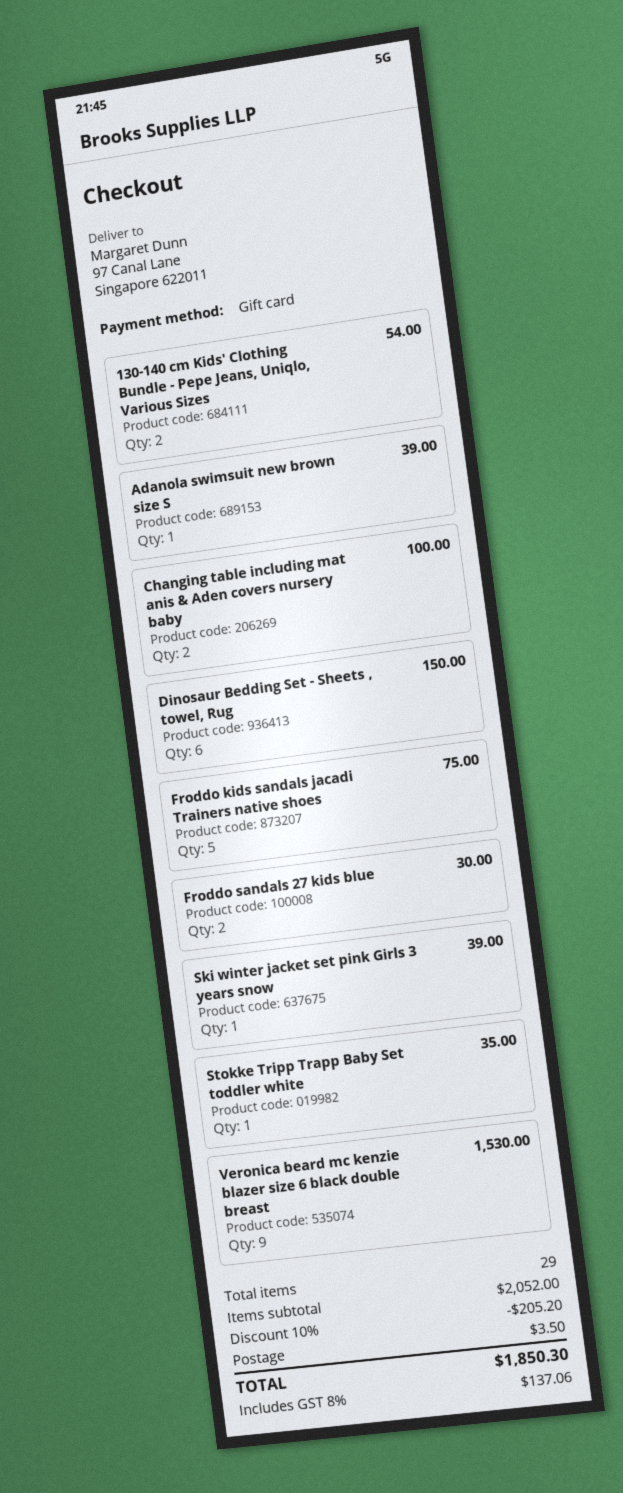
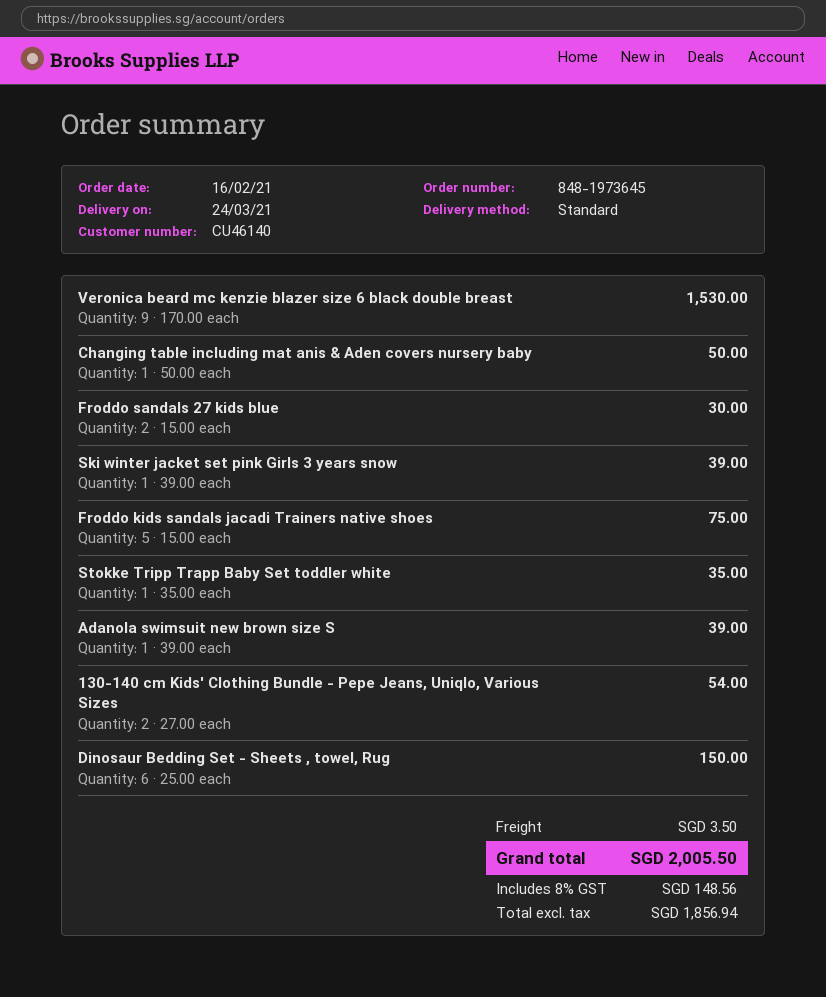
Changing table including mat anis & Aden covers nursery baby: 2 for 100.00 -> 1 for 50.00
discount: 10% = 205.20 -> none
tax: 8% = 137.06 -> 8% = 148.56
total: 1850.30 -> 2005.50

